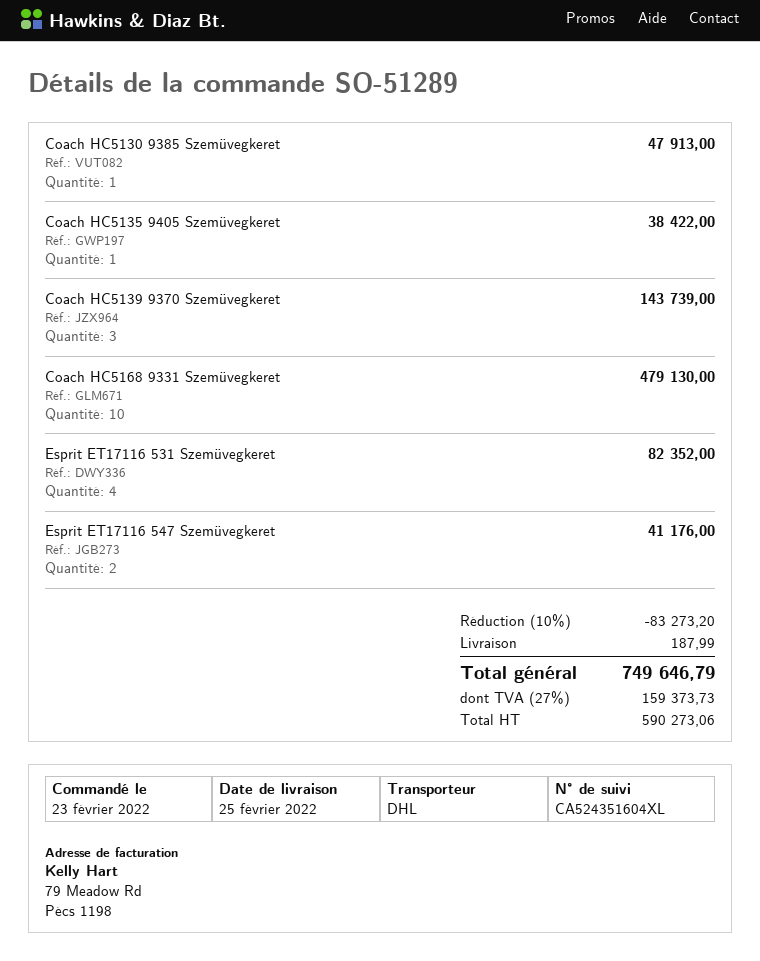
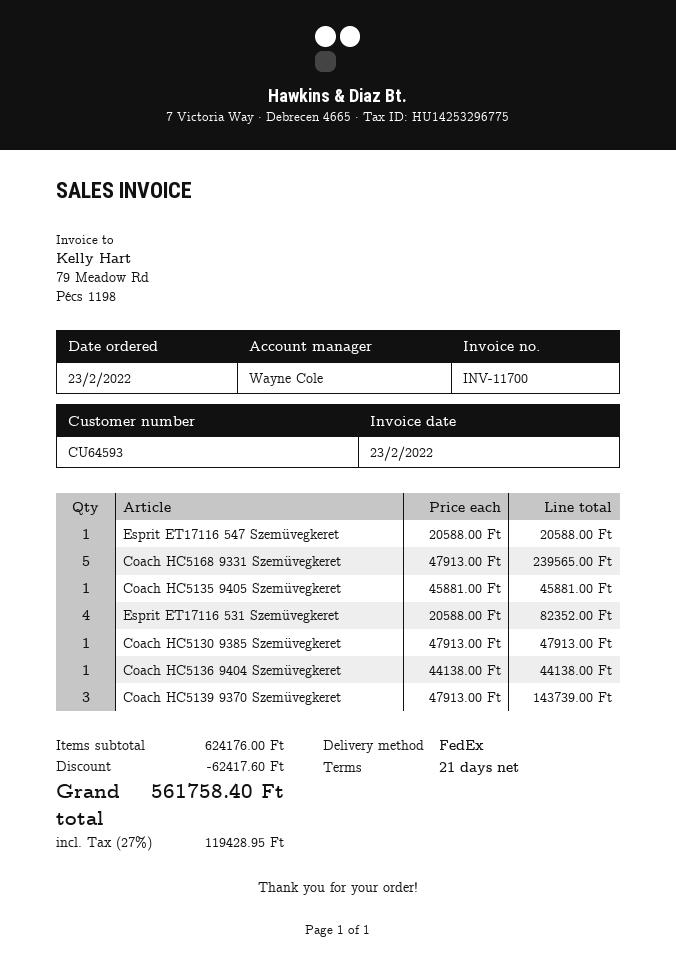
shipping method: DHL -> FedEx
Coach HC5135 9405 Szemüvegkeret: 1 for 38422.00 -> 1 for 45881.00
Coach HC5168 9331 Szemüvegkeret: 10 for 479130.00 -> 5 for 239565.00
Esprit ET17116 547 Szemüvegkeret: 2 for 41176.00 -> 1 for 20588.00
Coach HC5136 9404 Szemüvegkeret: none -> 1 for 44138.00
discount: 83273.20 -> 62417.60
shipping: 187.99 -> none
tax: 27% = 159373.73 -> 27% = 119428.95
total: 749646.79 -> 561758.40

